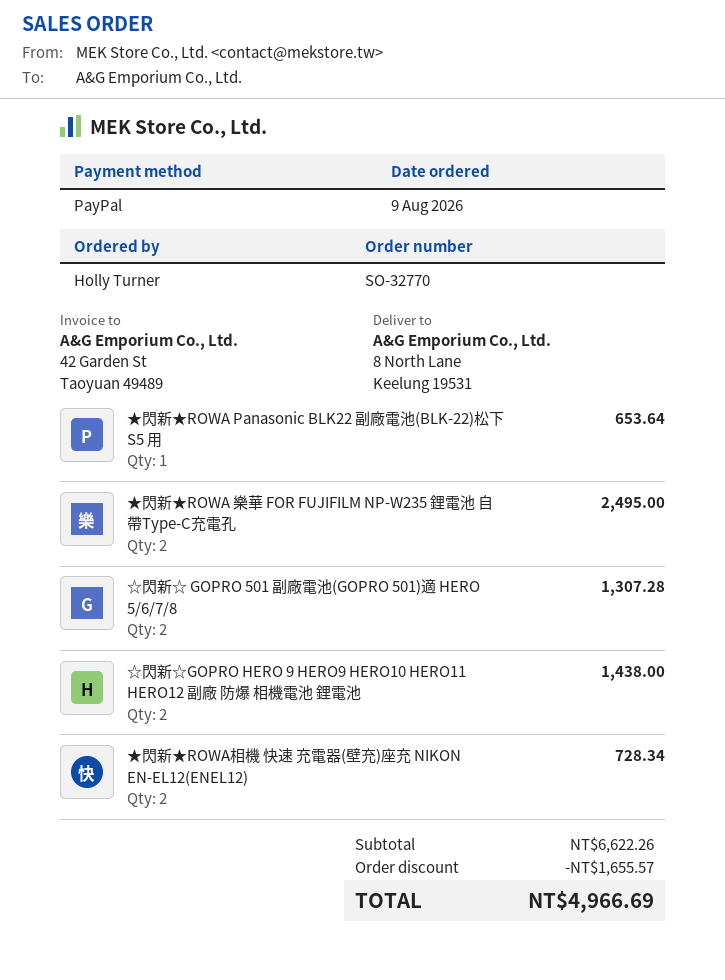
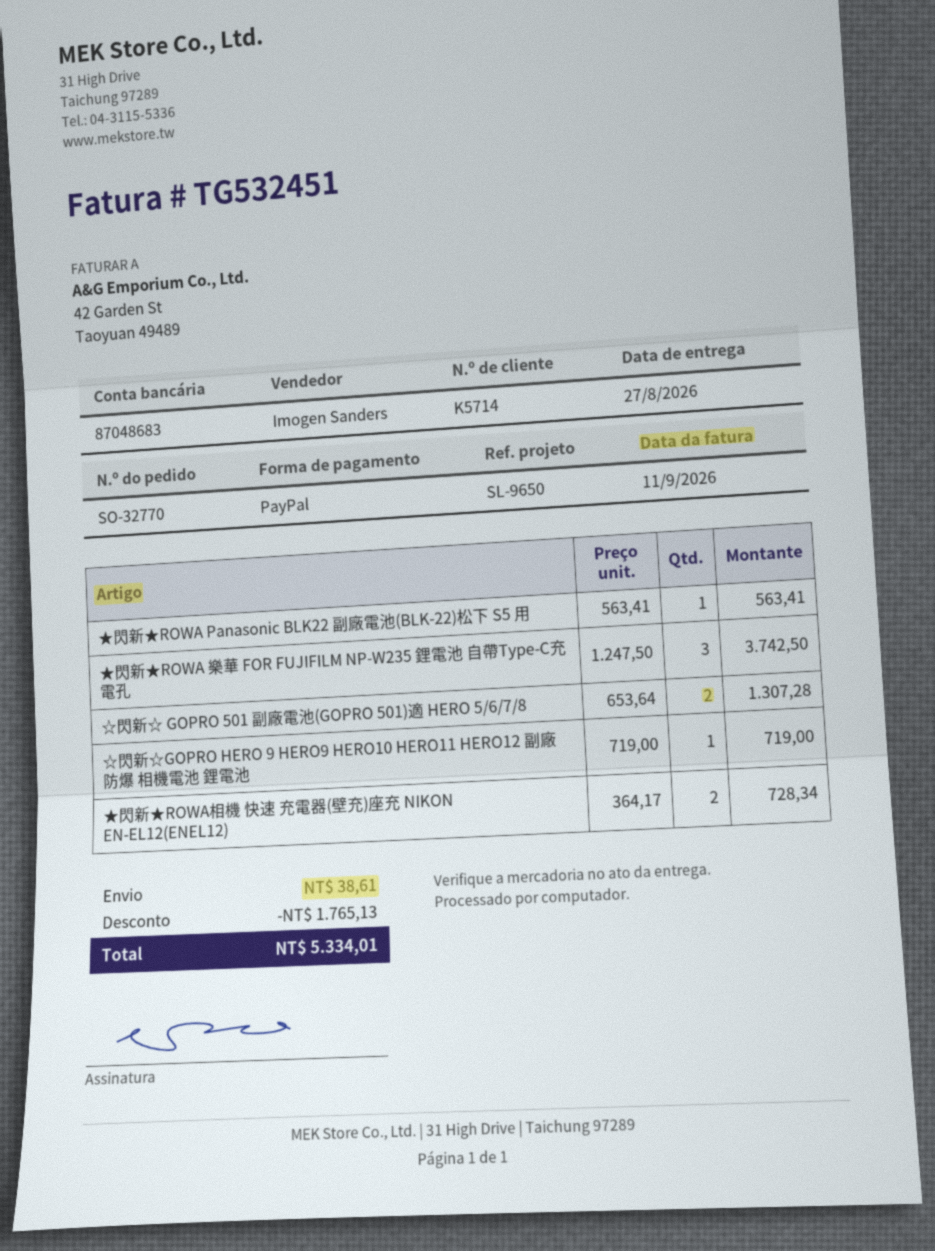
★閃新★ROWA Panasonic BLK22 副廠電池(BLK-22)松下 S5 用: 1 for 653.64 -> 1 for 563.41
★閃新★ROWA 樂華 FOR FUJIFILM NP-W235 鋰電池 自帶Type-C充電孔: 2 for 2495.00 -> 3 for 3742.50
☆閃新☆GOPRO HERO 9 HERO9 HERO10 HERO11 HERO12 副廠 防爆 相機電池 鋰電池: 2 for 1438.00 -> 1 for 719.00
discount: 1655.57 -> 1765.13
shipping: none -> 38.61
total: 4966.69 -> 5334.01

